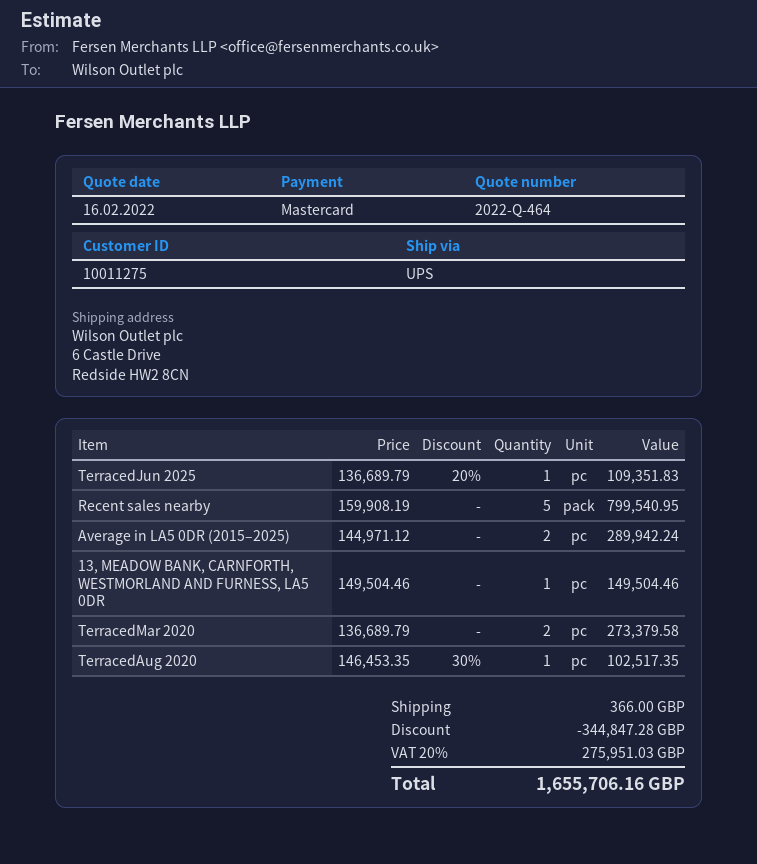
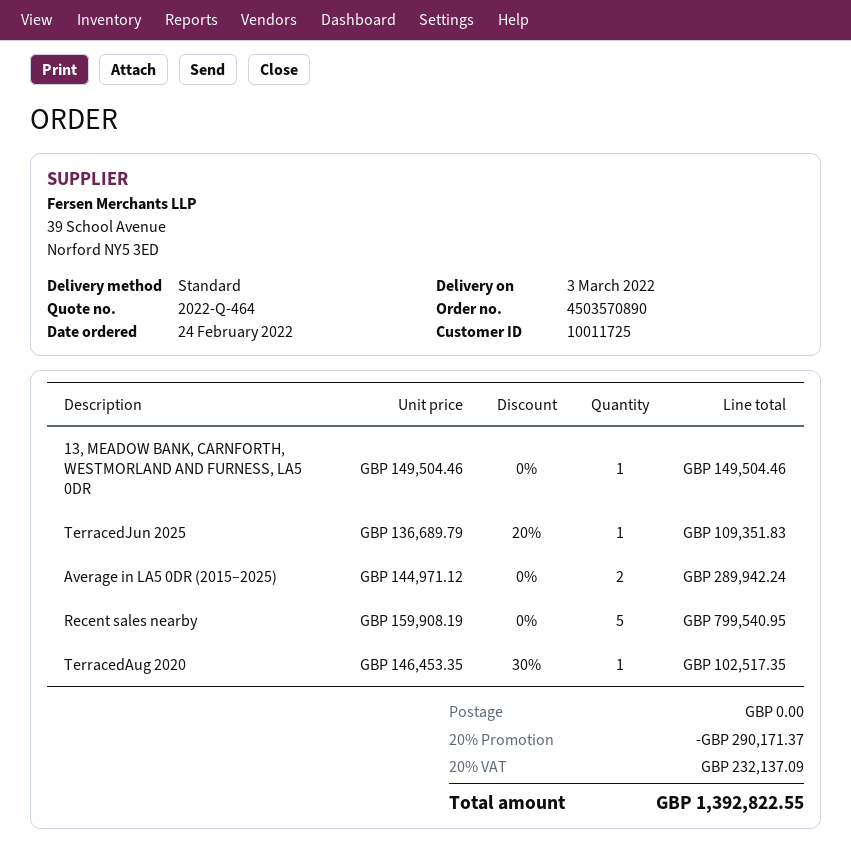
customer number: 10011275 -> 10011725
shipping method: UPS -> standard
TerracedMar 2020: 2 x 136689.79 = 273379.58 -> none
discount: 344847.28 -> 290171.37
shipping: 366.00 -> 0.00
tax: 20% = 275951.03 -> 20% = 232137.09
total: 1655706.16 -> 1392822.55

